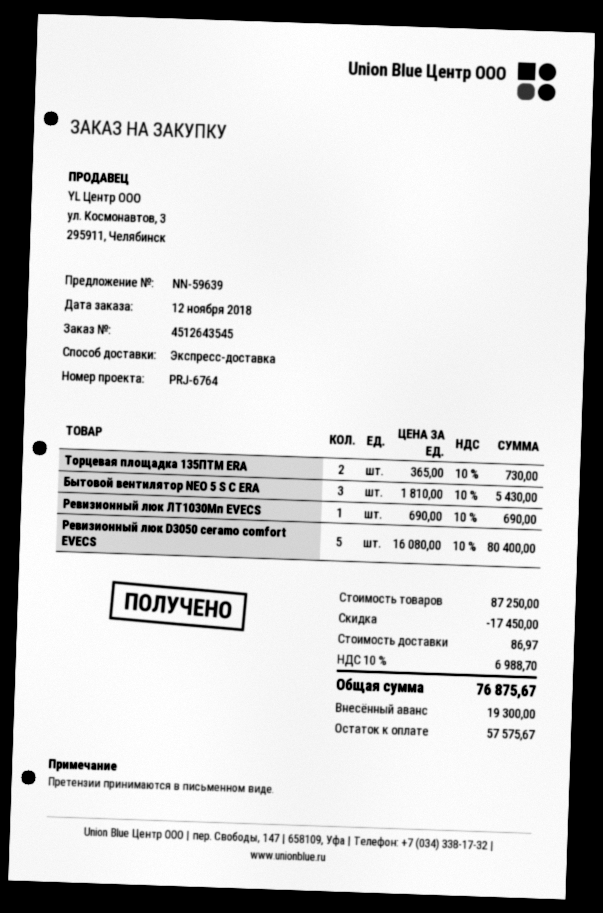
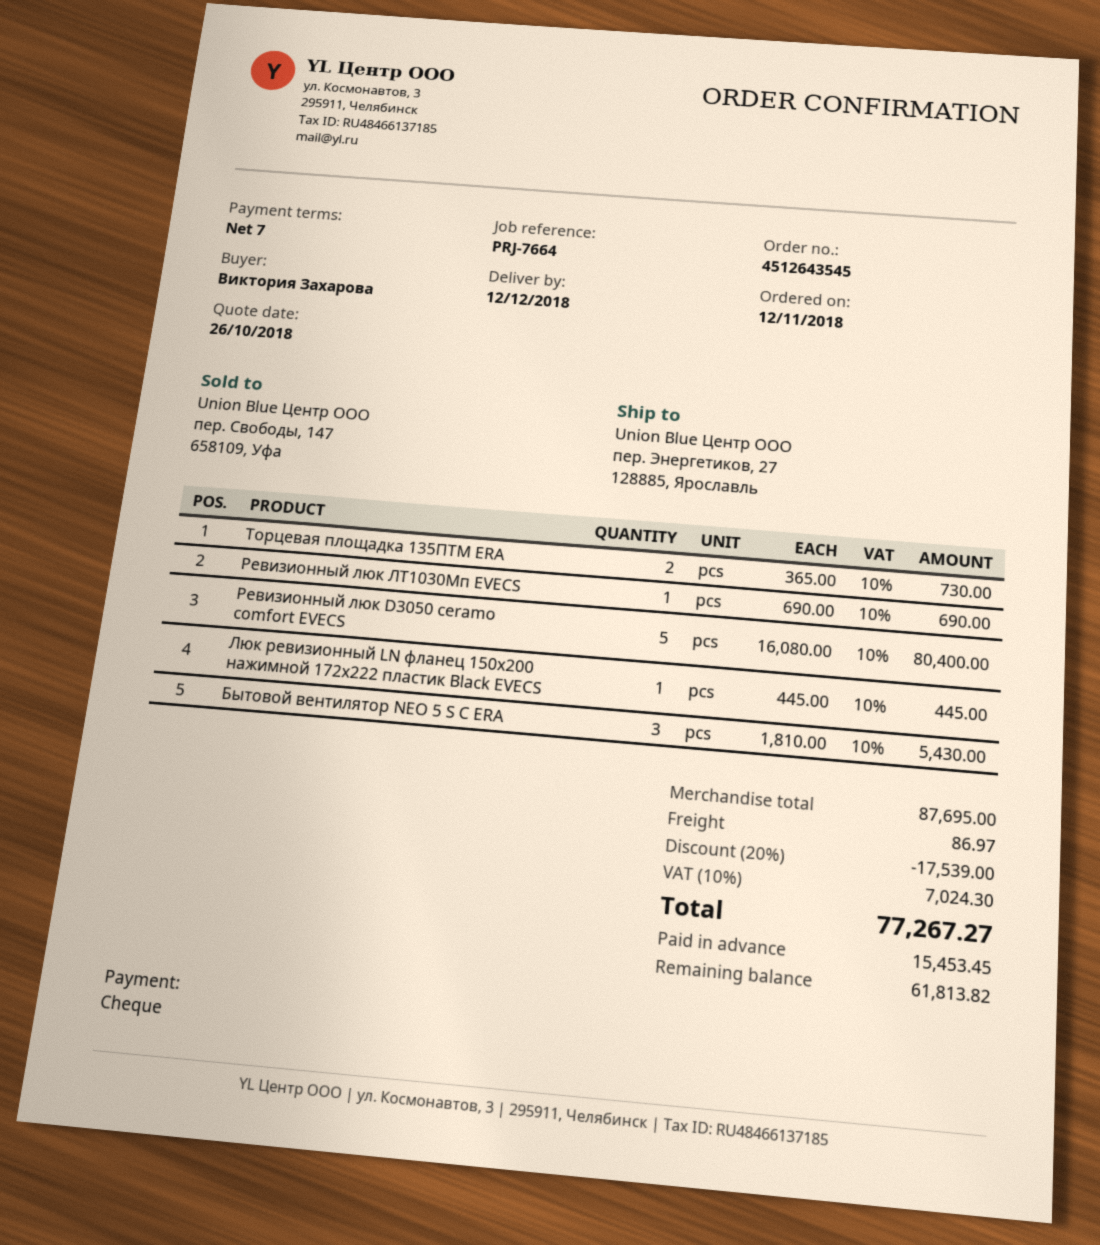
reference: PRJ-6764 -> PRJ-7664
Люк ревизионный LN фланец 150х200 нажимной 172х222 пластик Black EVECS: none -> 1 x 445.00 = 445.00
subtotal: 87250.00 -> 87695.00
discount: 17450.00 -> 17539.00
tax: 10% = 6988.70 -> 10% = 7024.30
total: 76875.67 -> 77267.27
deposit: 19300.00 -> 15453.45
balance: 57575.67 -> 61813.82

